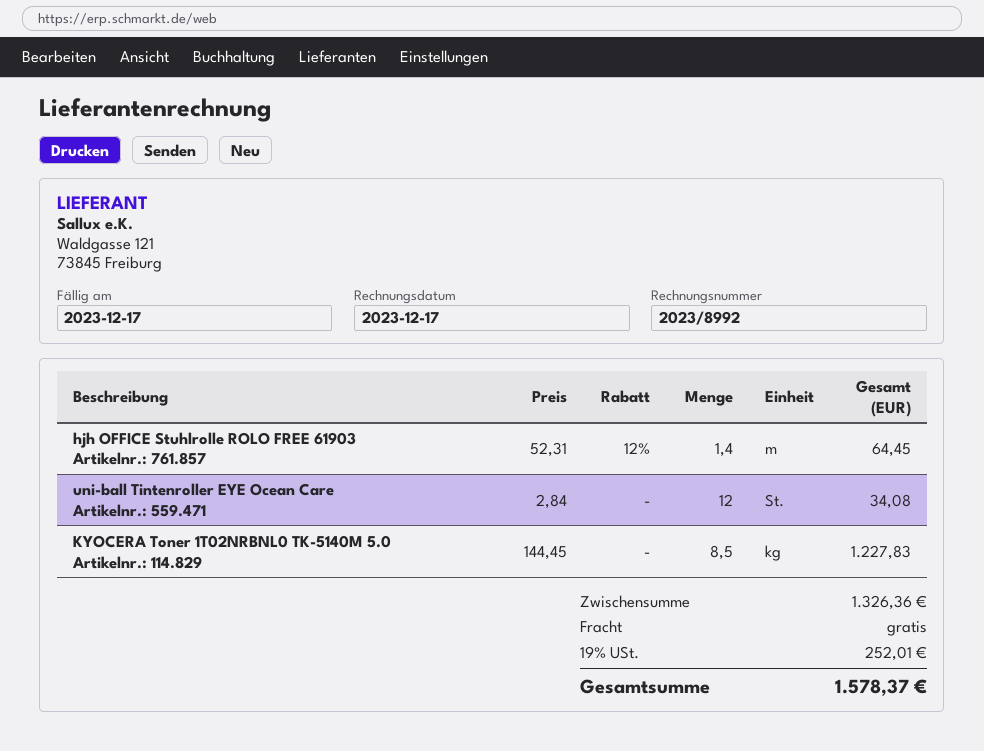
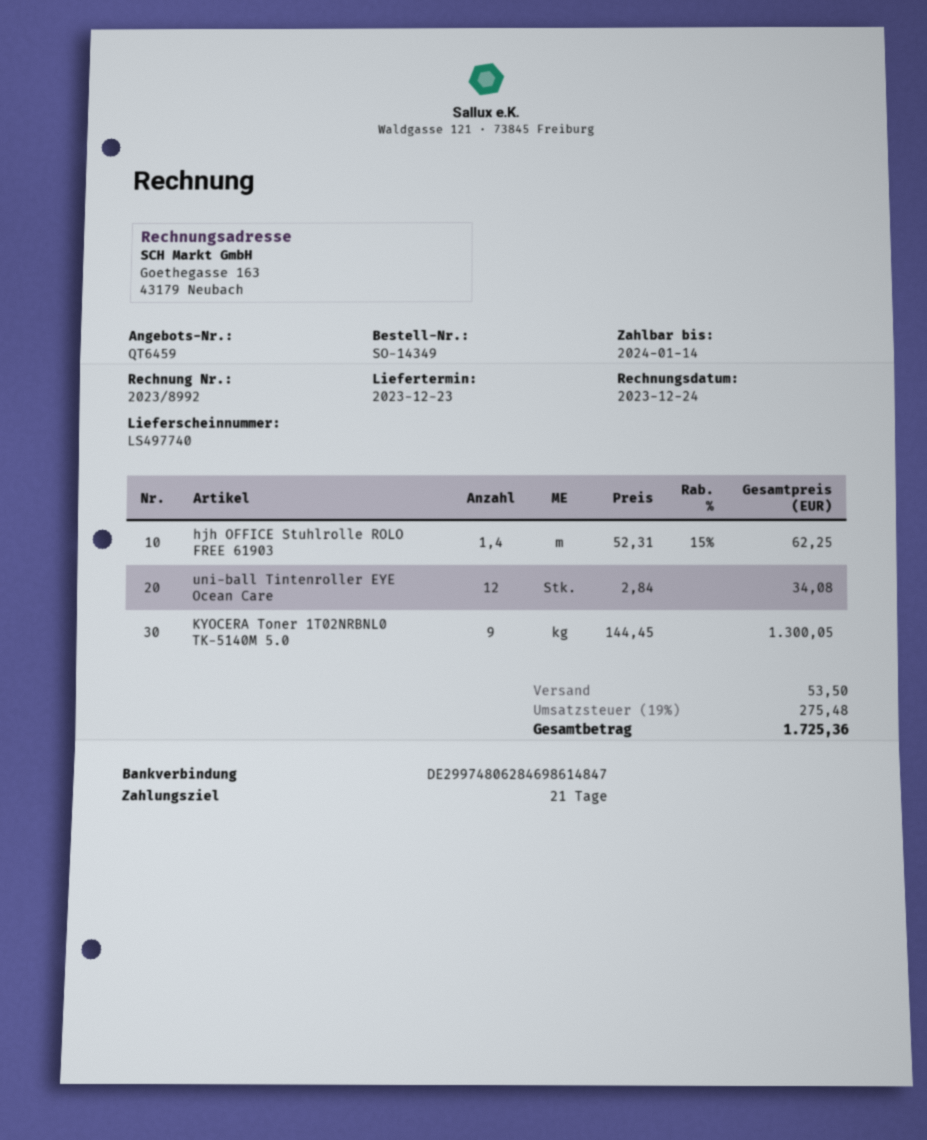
invoice date: 2023-12-17 -> 2023-12-24
due date: 2023-12-17 -> 2024-01-14
hjh OFFICE Stuhlrolle ROLO FREE 61903: 1.4 x 52.31 - 12% = 64.45 -> 1.4 x 52.31 - 15% = 62.25
KYOCERA Toner 1T02NRBNL0 TK-5140M 5.0: 8.5 x 144.45 = 1227.83 -> 9 x 144.45 = 1300.05
shipping: 0.00 -> 53.50
tax: 19% = 252.01 -> 19% = 275.48
total: 1578.37 -> 1725.36

